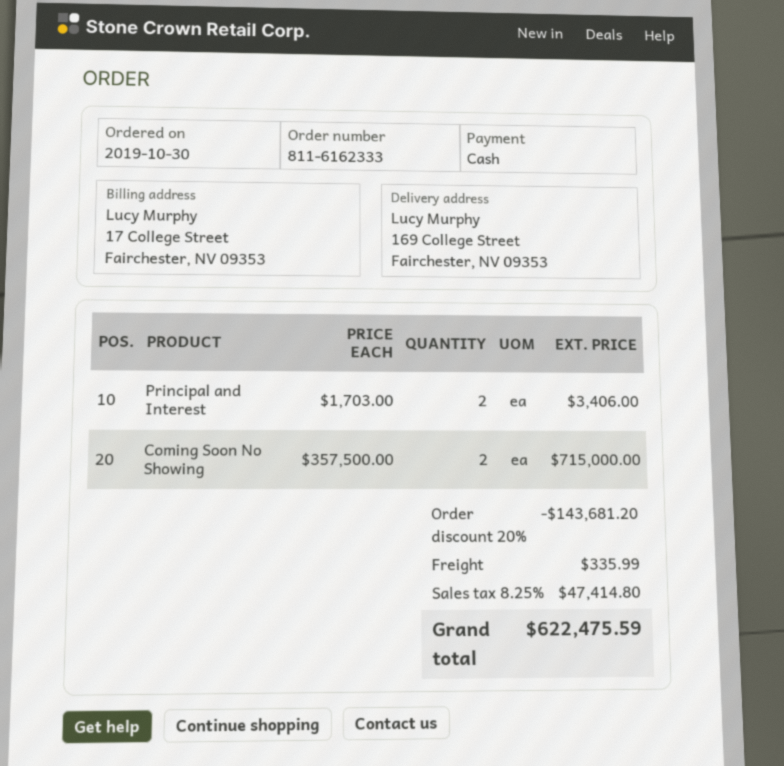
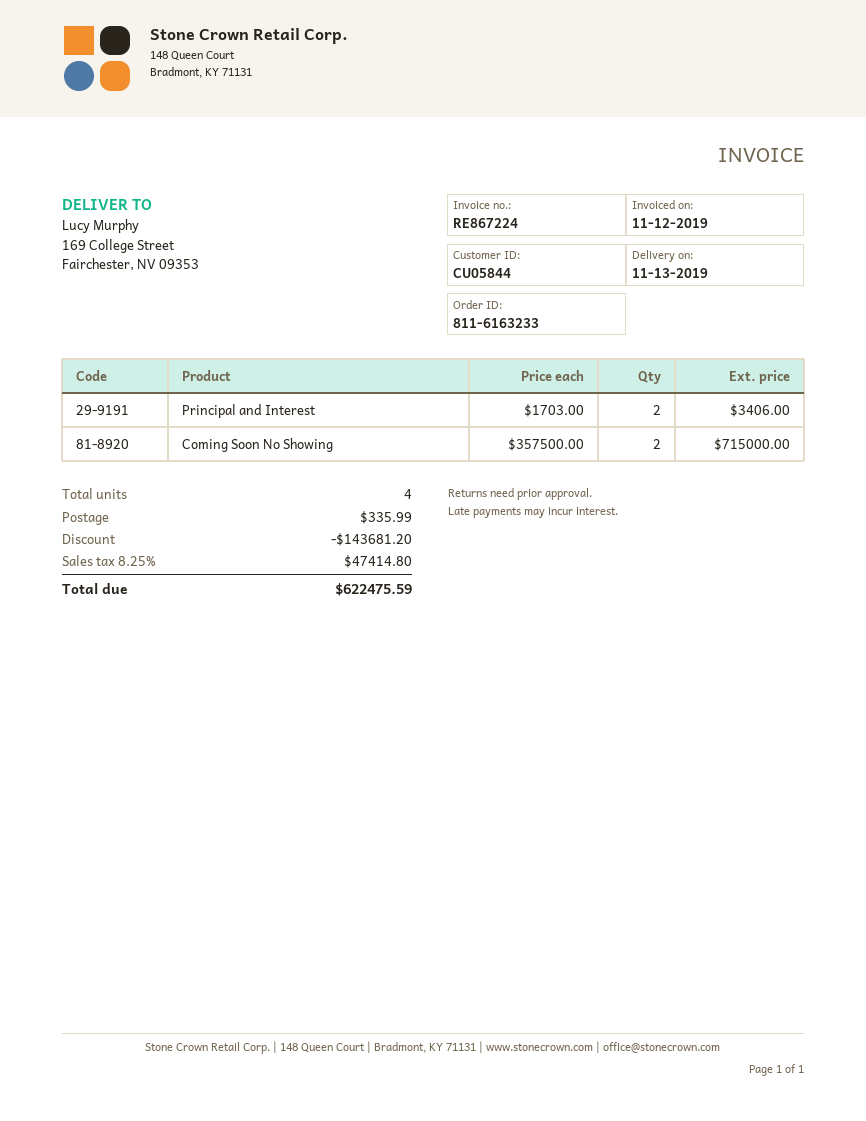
order number: 811-6162333 -> 811-6163233

